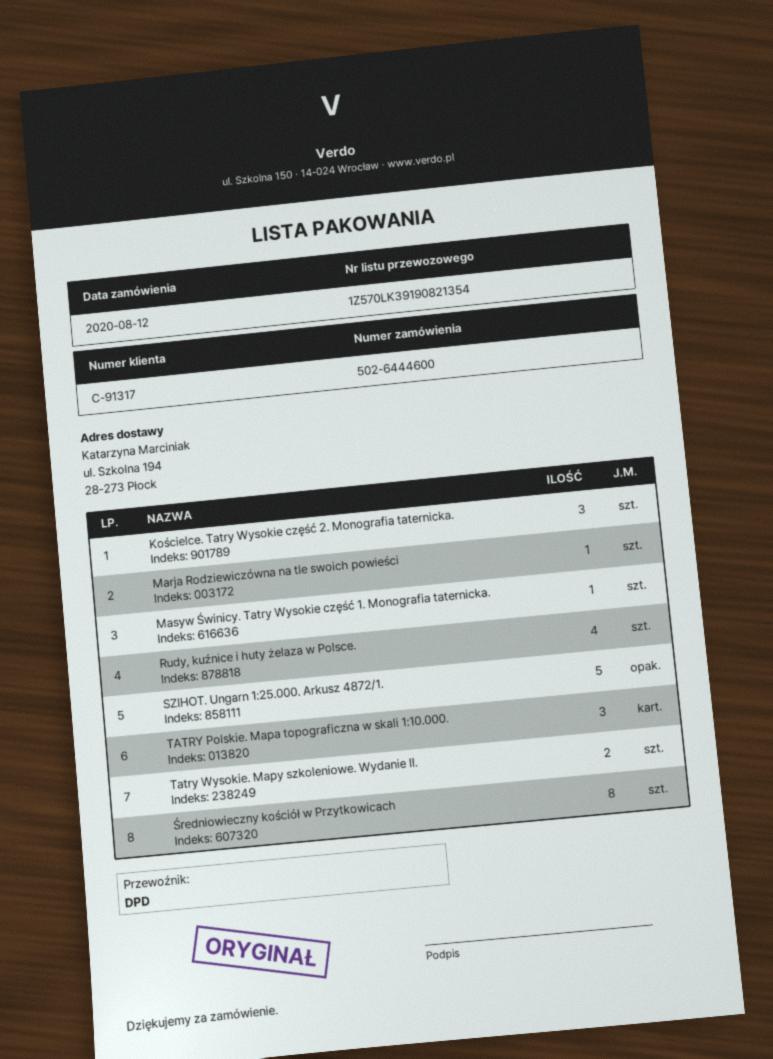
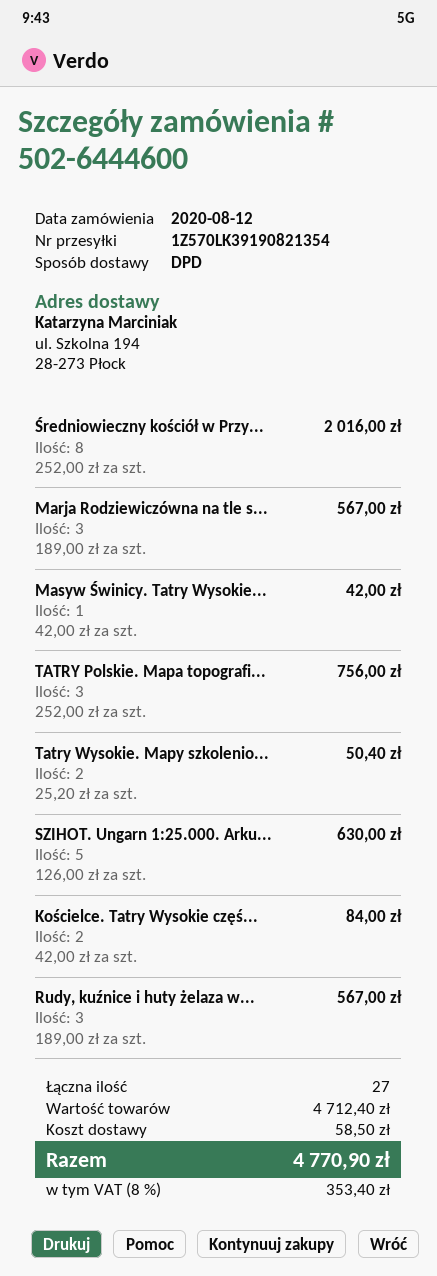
Kościelce. Tatry Wysokie część 2. Monografia taternicka.: 3 -> 2
Marja Rodziewiczówna na tle swoich powieści: 1 -> 3
Rudy, kuźnice i huty żelaza w Polsce.: 4 -> 3

